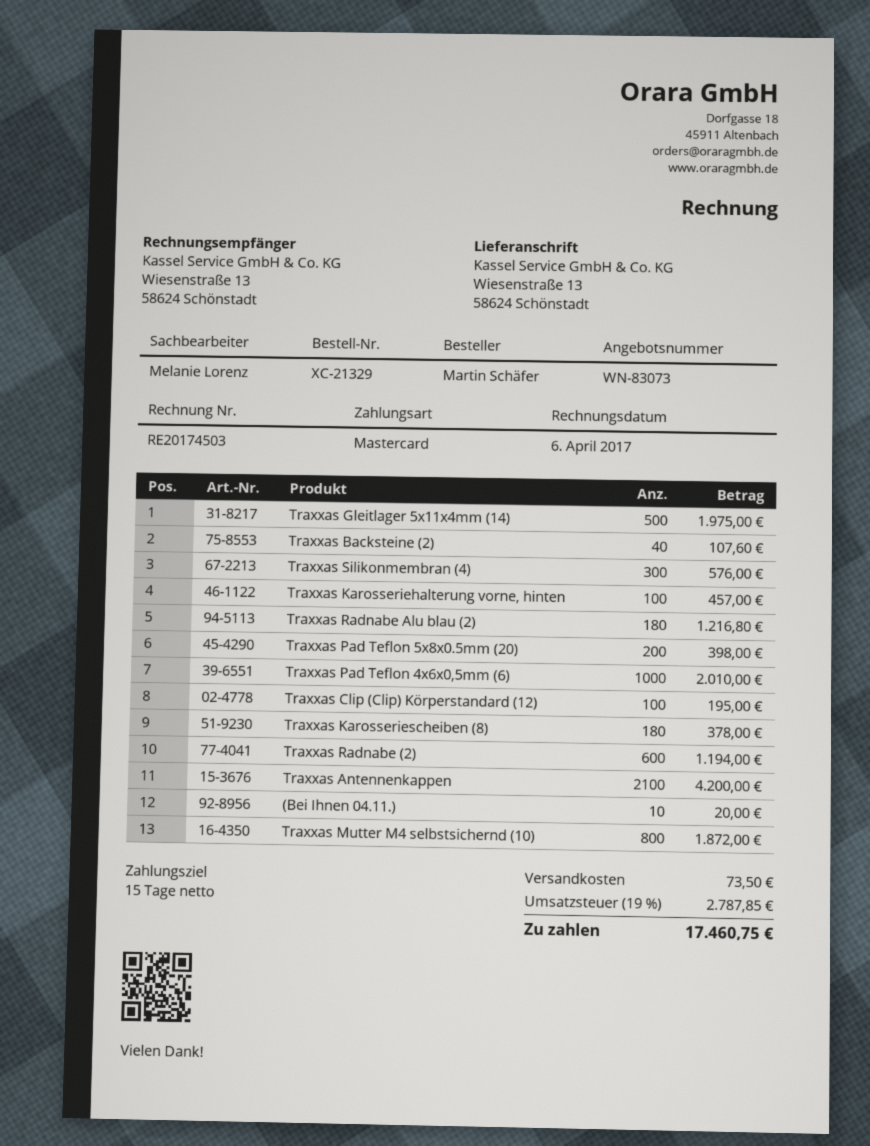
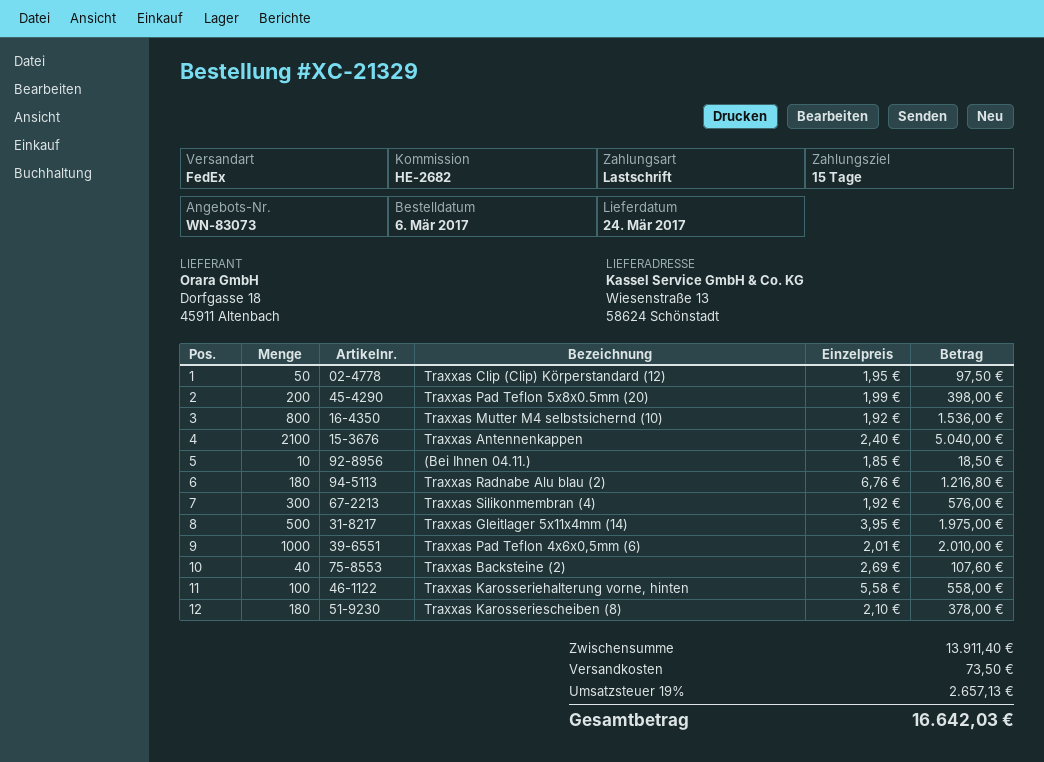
payment method: Mastercard -> direct debit
Traxxas Karosseriehalterung vorne, hinten: 100 for 457.00 -> 100 for 558.00
Traxxas Clip (Clip) Körperstandard (12): 100 for 195.00 -> 50 for 97.50
Traxxas Radnabe (2): 600 for 1194.00 -> none
Traxxas Antennenkappen: 2100 for 4200.00 -> 2100 for 5040.00
(Bei Ihnen 04.11.): 10 for 20.00 -> 10 for 18.50
Traxxas Mutter M4 selbstsichernd (10): 800 for 1872.00 -> 800 for 1536.00
tax: 19% = 2787.85 -> 19% = 2657.13
total: 17460.75 -> 16642.03

